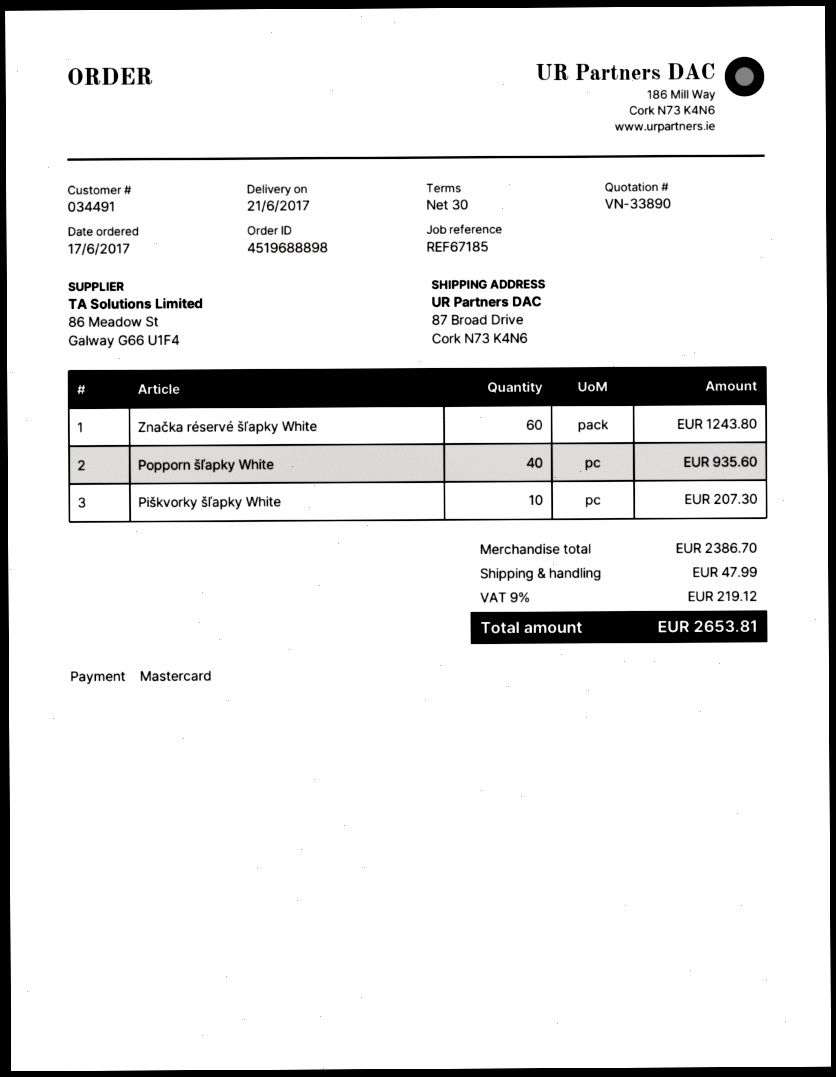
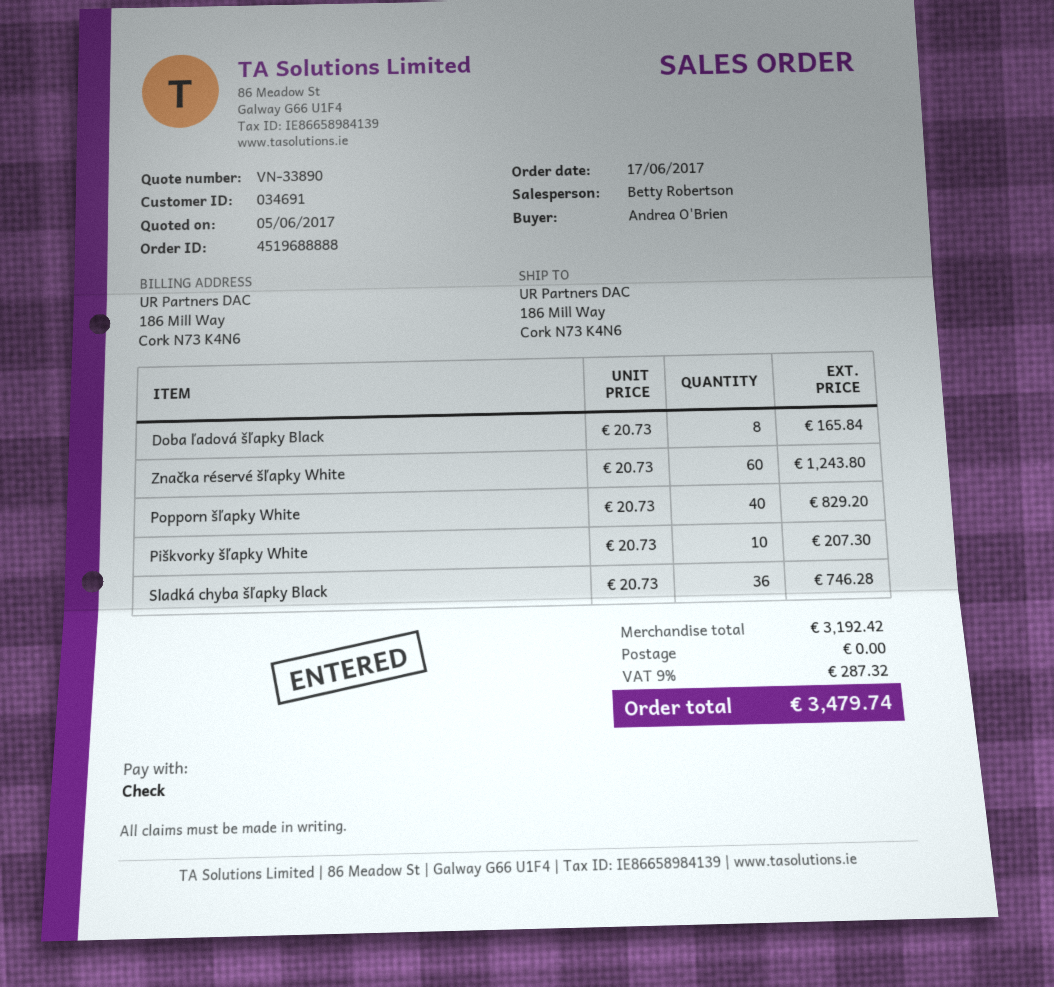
order number: 4519688898 -> 4519688888
customer number: 034491 -> 034691
payment method: Mastercard -> cheque
ship to: 87 Broad Drive, Cork N73 K4N6 -> 186 Mill Way, Cork N73 K4N6
Popporn šľapky White: 40 for 935.60 -> 40 for 829.20
Doba ľadová šľapky Black: none -> 8 for 165.84
Sladká chyba šľapky Black: none -> 36 for 746.28
subtotal: 2386.70 -> 3192.42
shipping: 47.99 -> 0.00
tax: 9% = 219.12 -> 9% = 287.32
total: 2653.81 -> 3479.74

